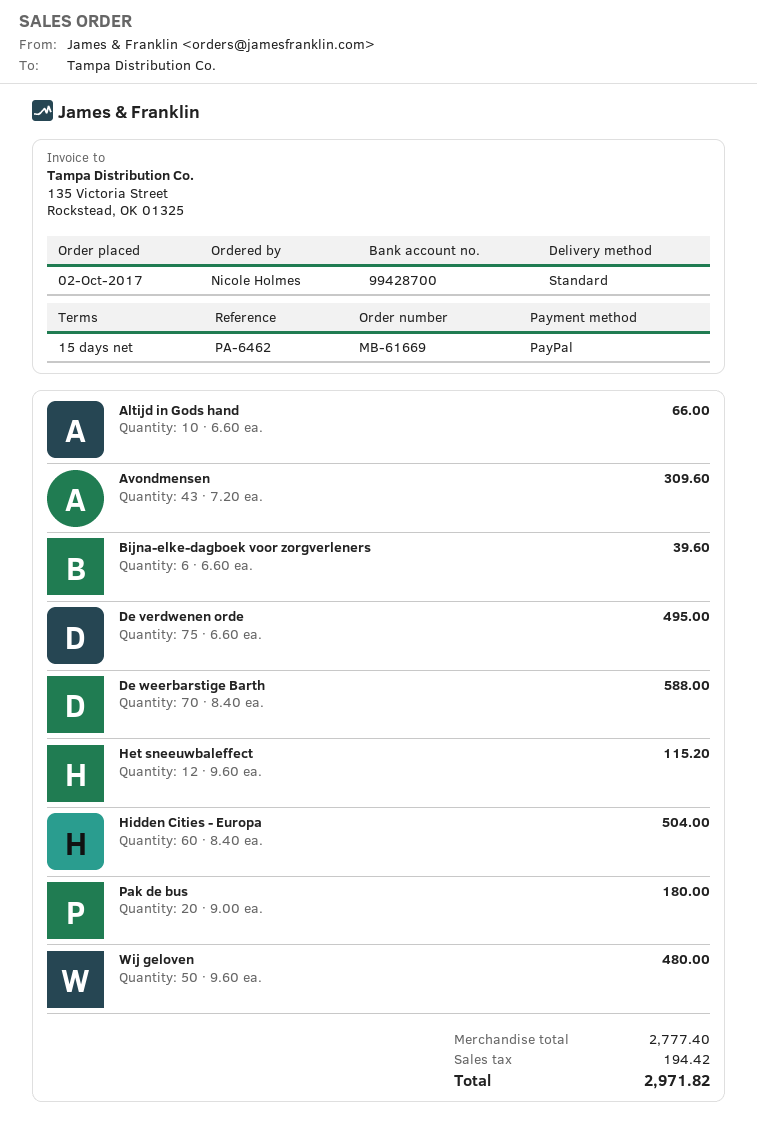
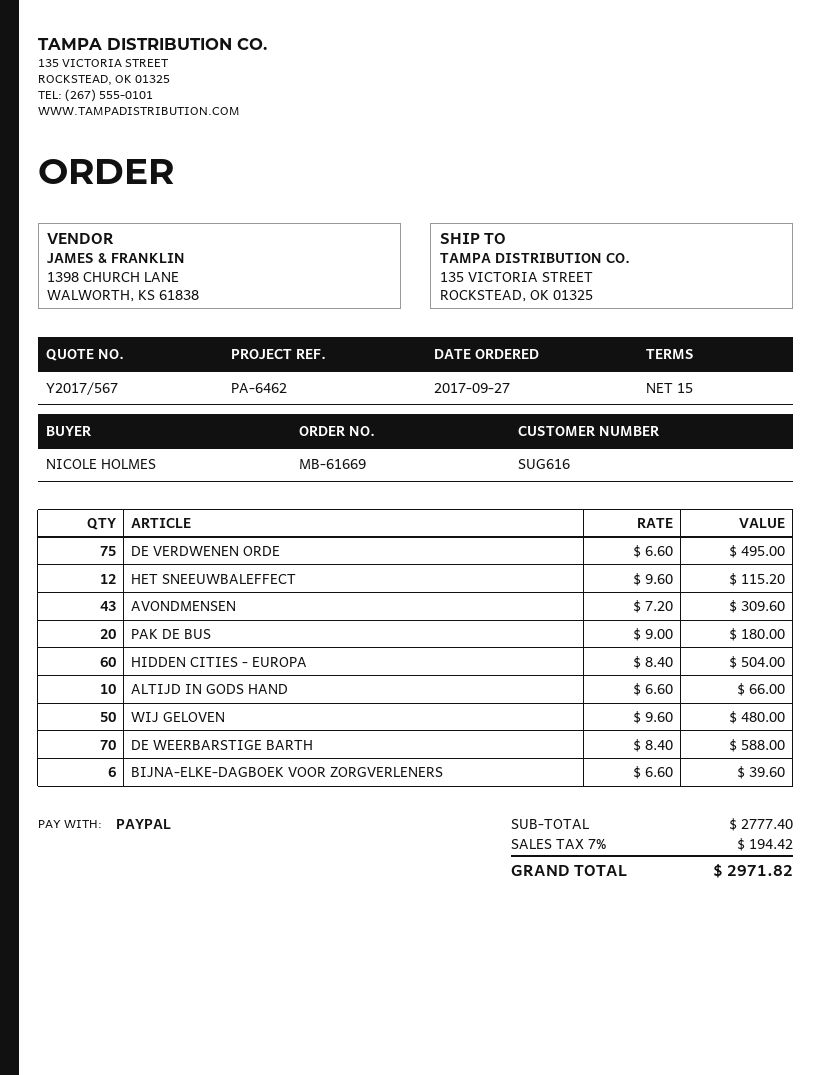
order date: 2017-10-02 -> 2017-09-27

